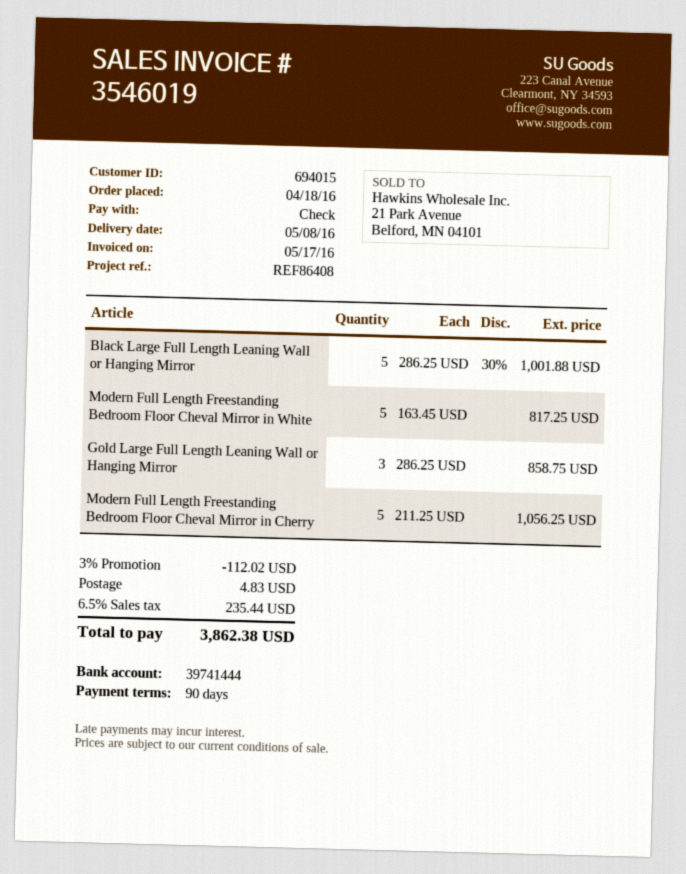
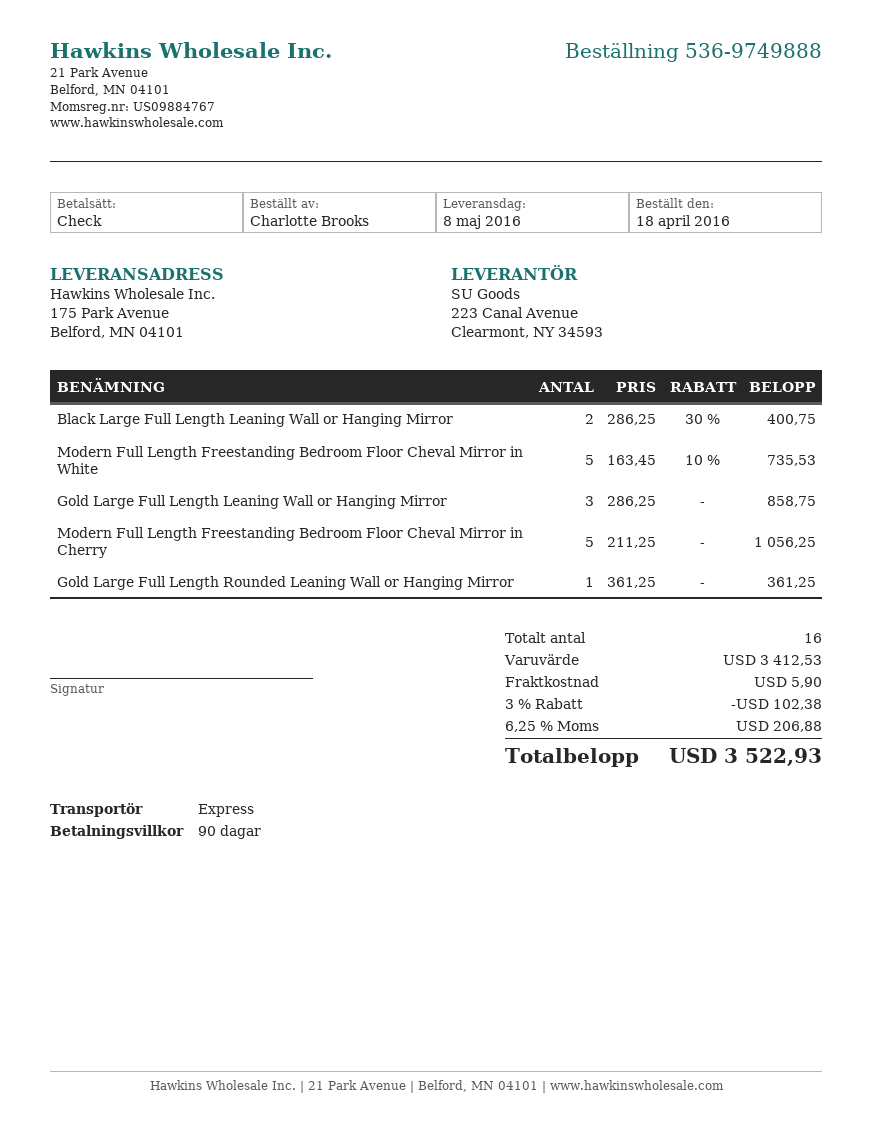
Black Large Full Length Leaning Wall or Hanging Mirror: 5 x 286.25 - 30% = 1001.88 -> 2 x 286.25 - 30% = 400.75
Modern Full Length Freestanding Bedroom Floor Cheval Mirror in White: 5 x 163.45 = 817.25 -> 5 x 163.45 - 10% = 735.53
Gold Large Full Length Rounded Leaning Wall or Hanging Mirror: none -> 1 x 361.25 = 361.25
discount: 3% = 112.02 -> 3% = 102.38
shipping: 4.83 -> 5.90
tax: 6.5% = 235.44 -> 6.25% = 206.88
total: 3862.38 -> 3522.93

